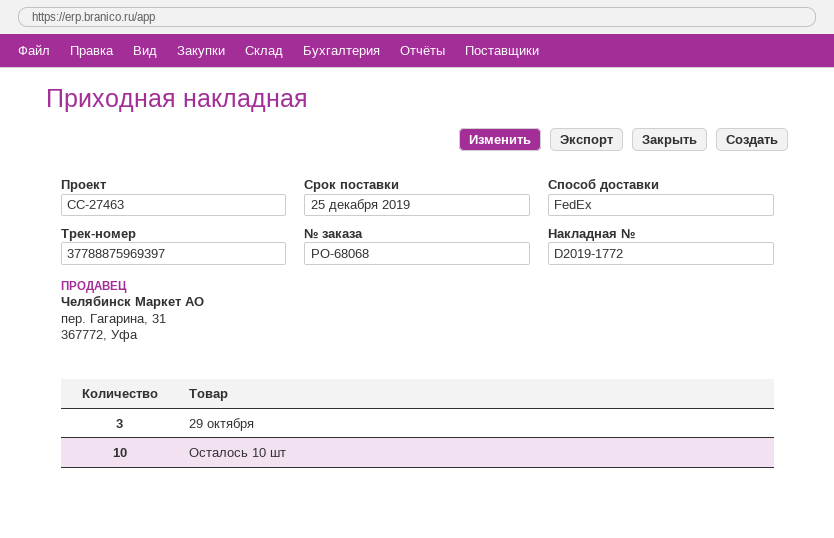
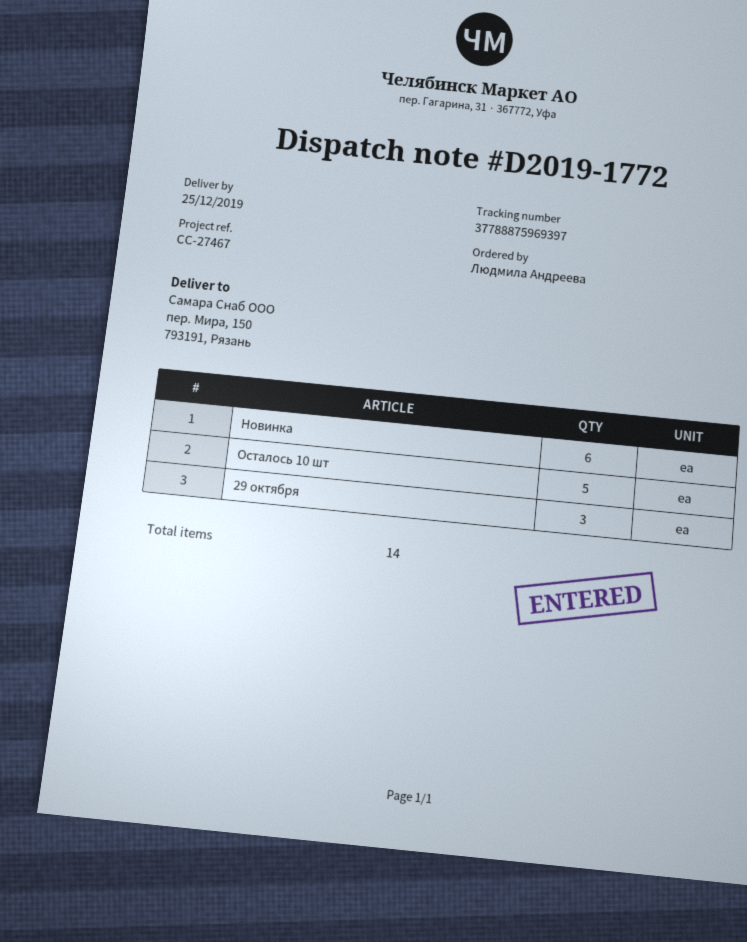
reference: CC-27463 -> CC-27467
Осталось 10 шт: 10 -> 5
Новинка: none -> 6

